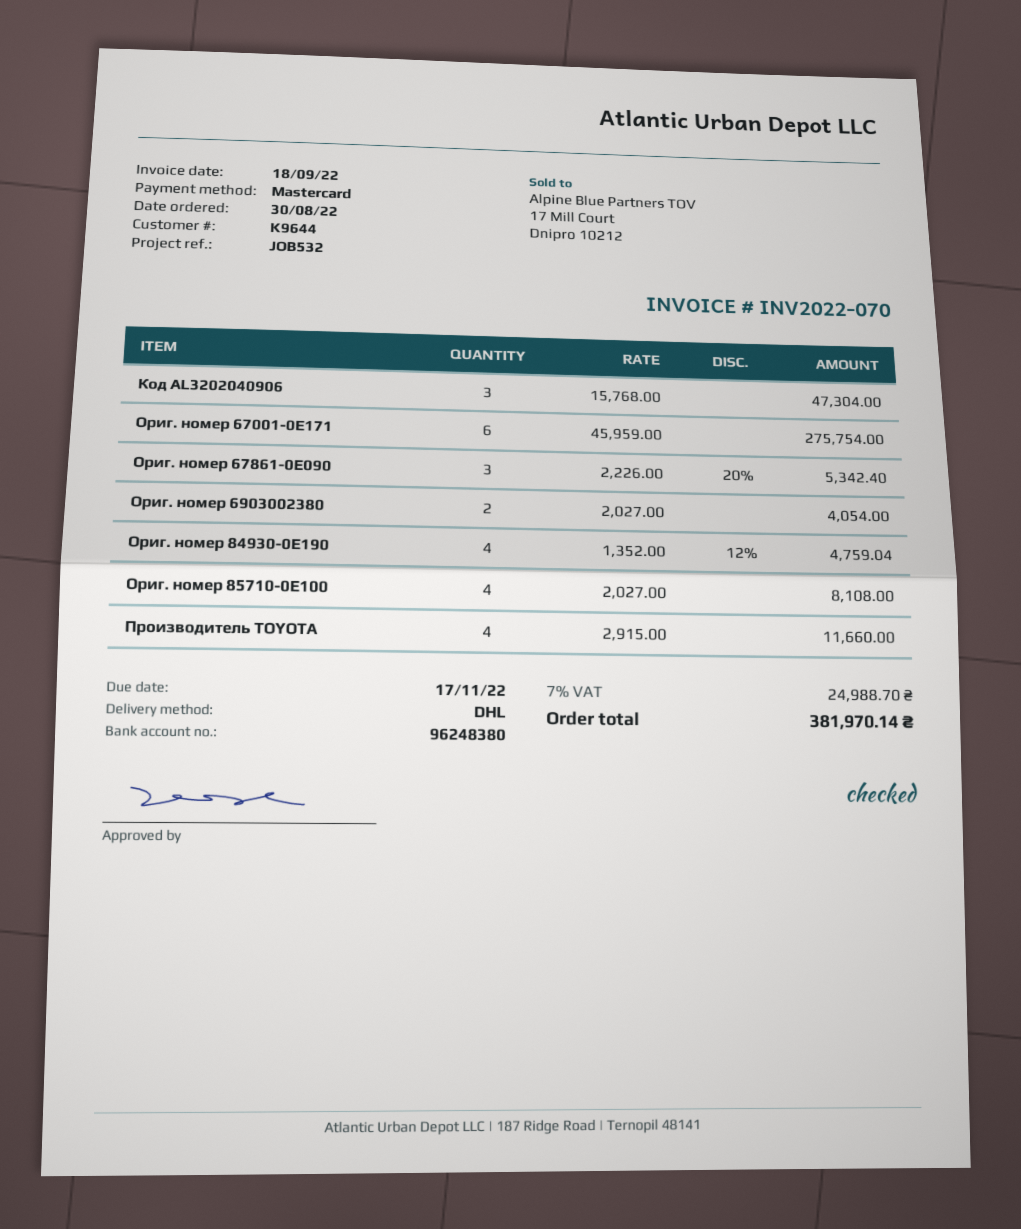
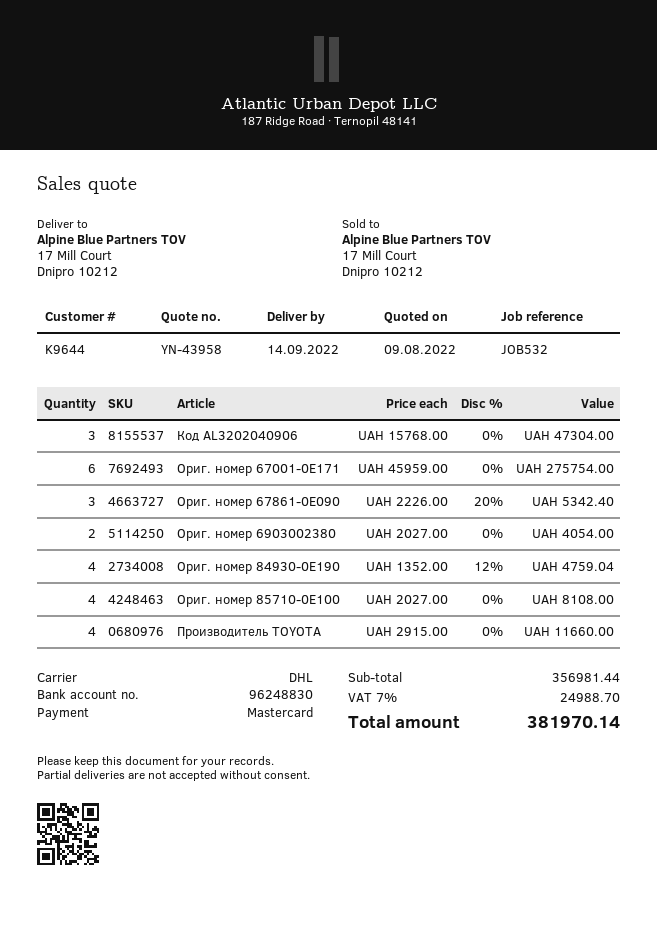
bank account: 96248380 -> 96248830

